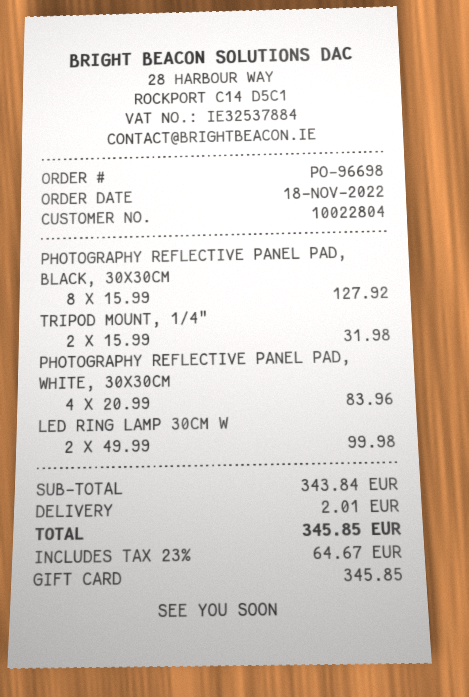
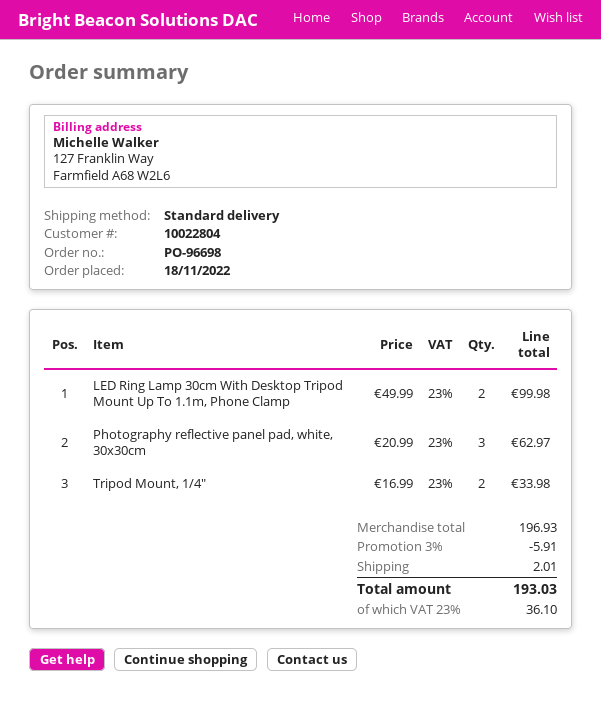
PHOTOGRAPHY REFLECTIVE PANEL PAD, BLACK, 30X30CM: 8 x 15.99 = 127.92 -> none
TRIPOD MOUNT, 1/4": 2 x 15.99 = 31.98 -> 2 x 16.99 = 33.98
PHOTOGRAPHY REFLECTIVE PANEL PAD, WHITE, 30X30CM: 4 x 20.99 = 83.96 -> 3 x 20.99 = 62.97
subtotal: 343.84 -> 196.93
discount: none -> 3% = 5.91
tax: 23% = 64.67 -> 23% = 36.10
total: 345.85 -> 193.03

